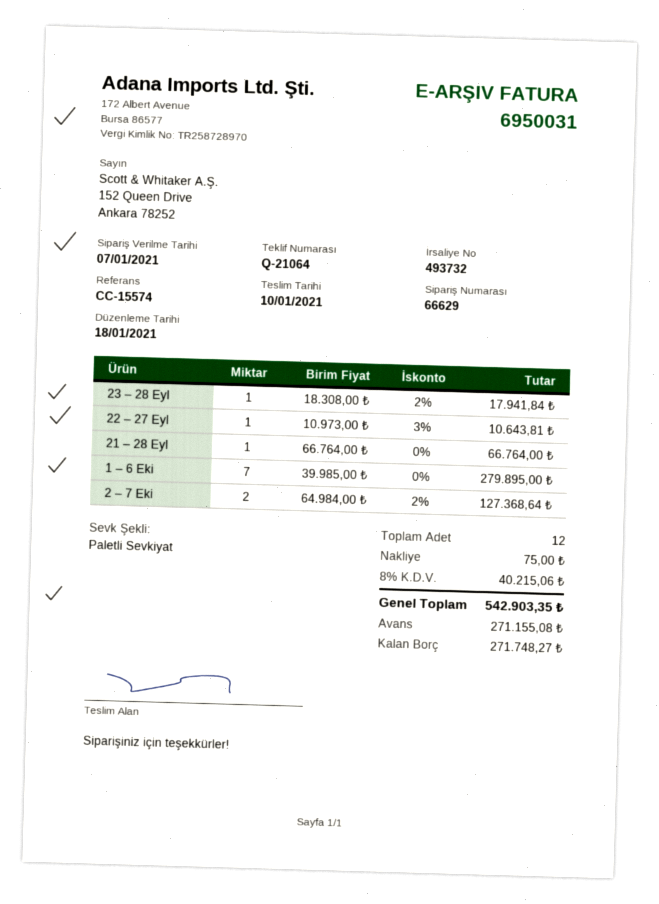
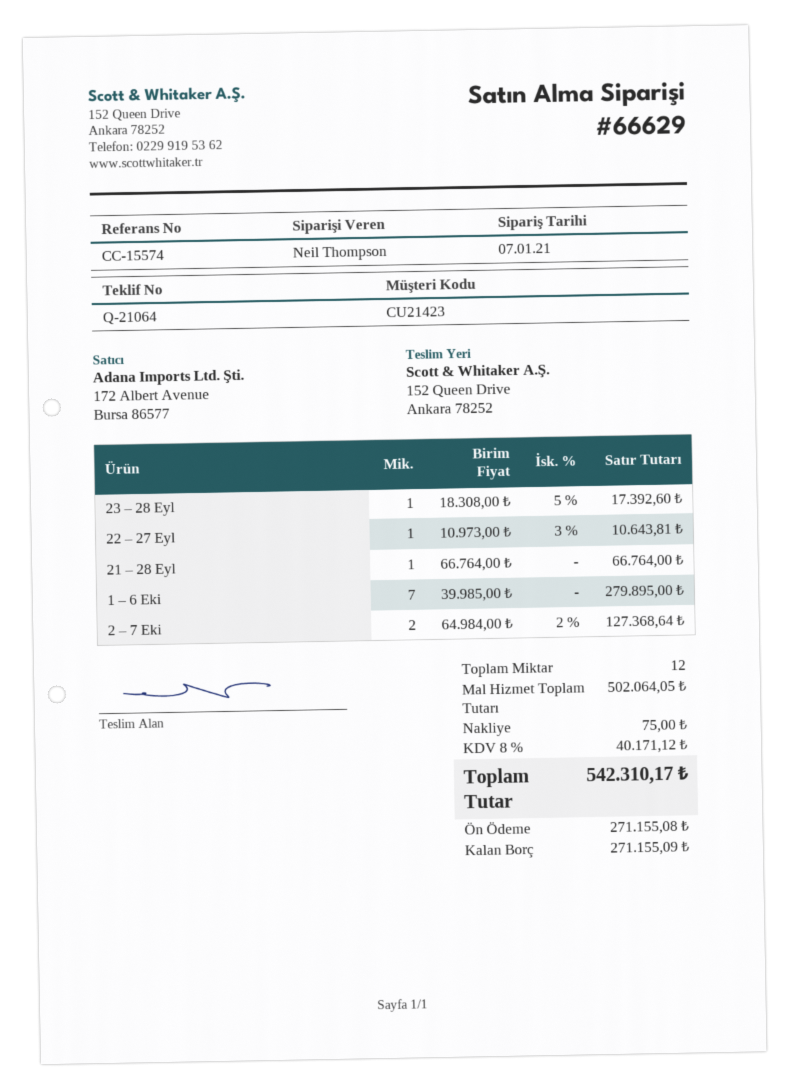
23 – 28 Eyl: 1 x 18308.00 - 2% = 17941.84 -> 1 x 18308.00 - 5% = 17392.60
tax: 8% = 40215.06 -> 8% = 40171.12
total: 542903.35 -> 542310.17
balance: 271748.27 -> 271155.09

